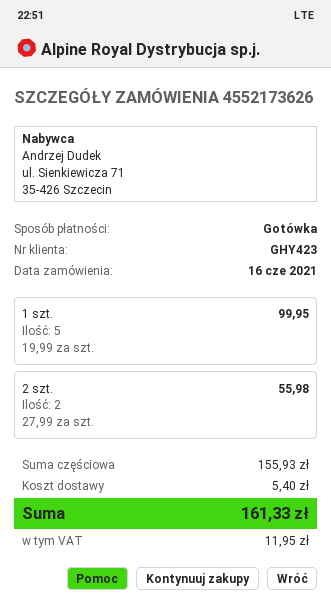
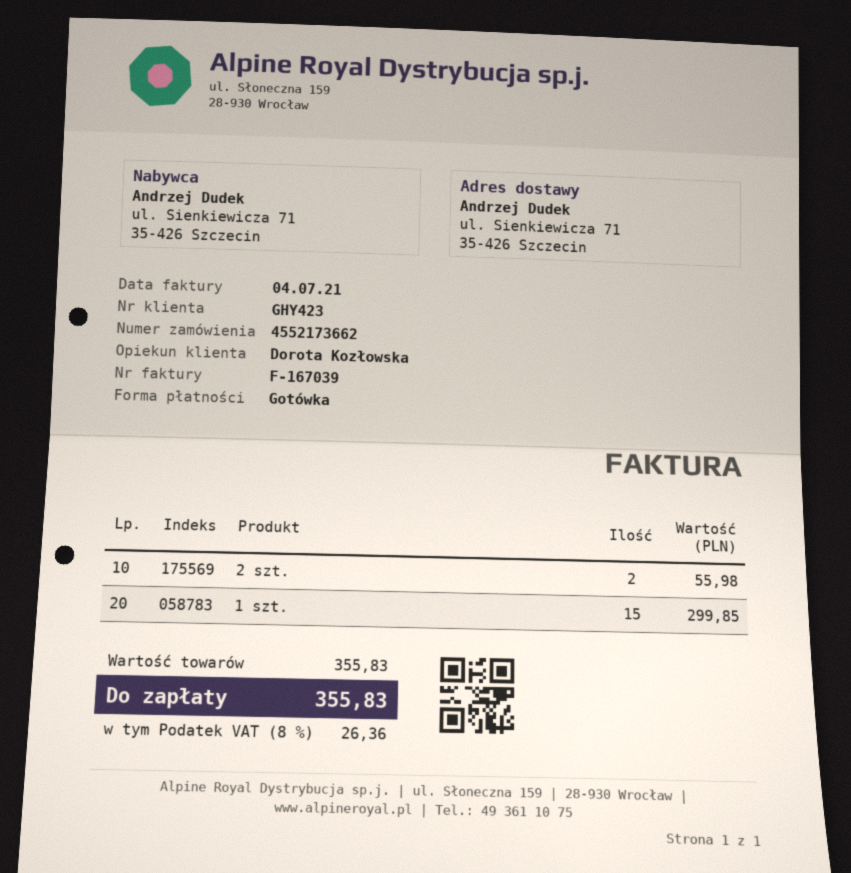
order number: 4552173626 -> 4552173662
1 szt.: 5 for 99.95 -> 15 for 299.85
subtotal: 155.93 -> 355.83
shipping: 5.40 -> none
tax: 11.95 -> 26.36
total: 161.33 -> 355.83

